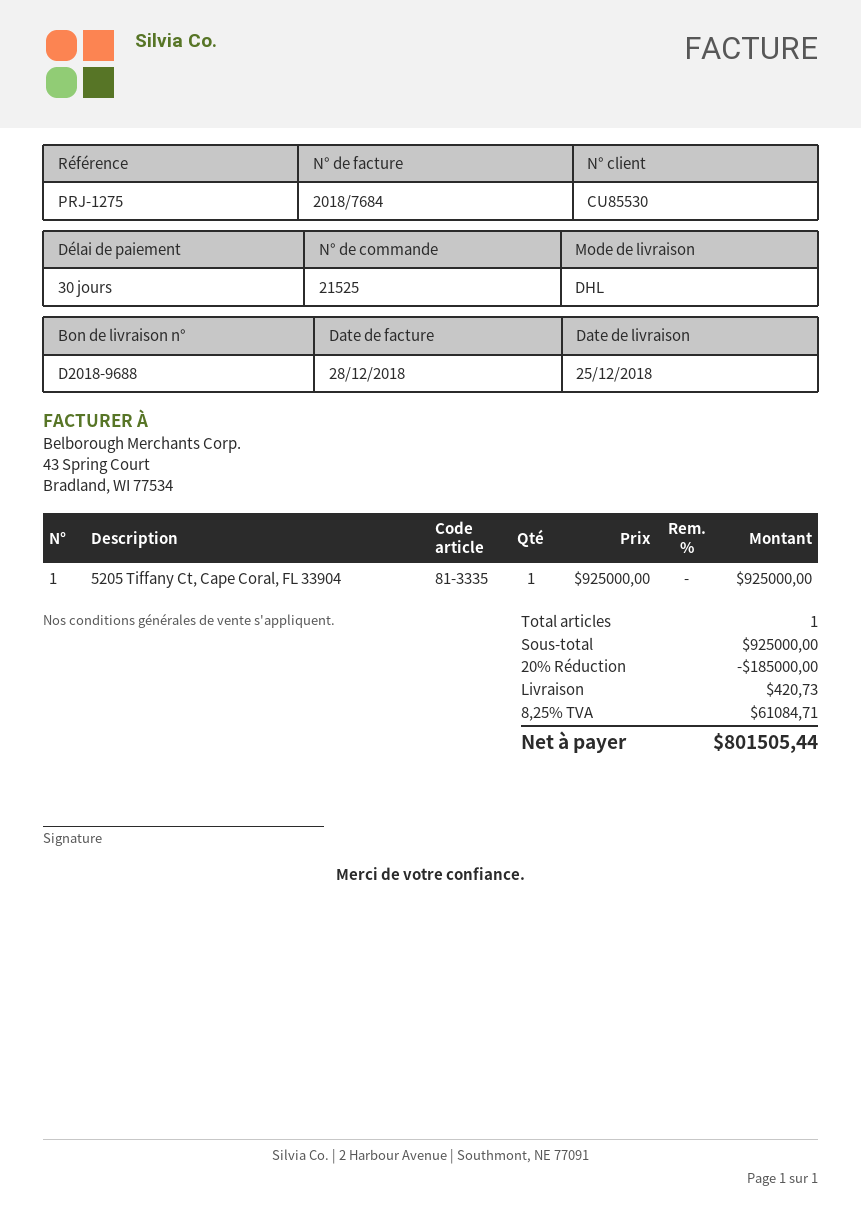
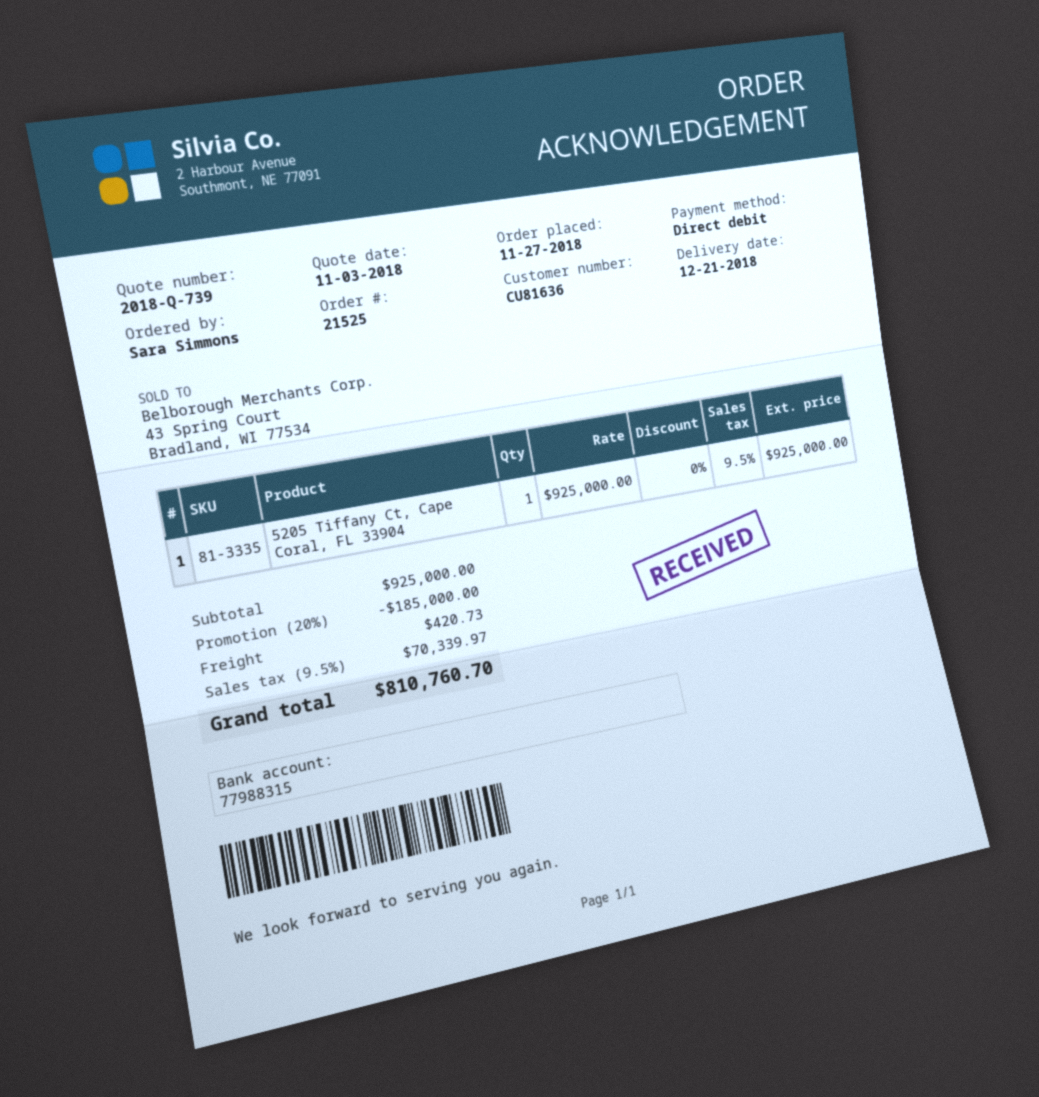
delivery date: 2018-12-25 -> 2018-12-21
customer number: CU85530 -> CU81636
tax: 8.25% = 61084.71 -> 9.5% = 70339.97
total: 801505.44 -> 810760.70

